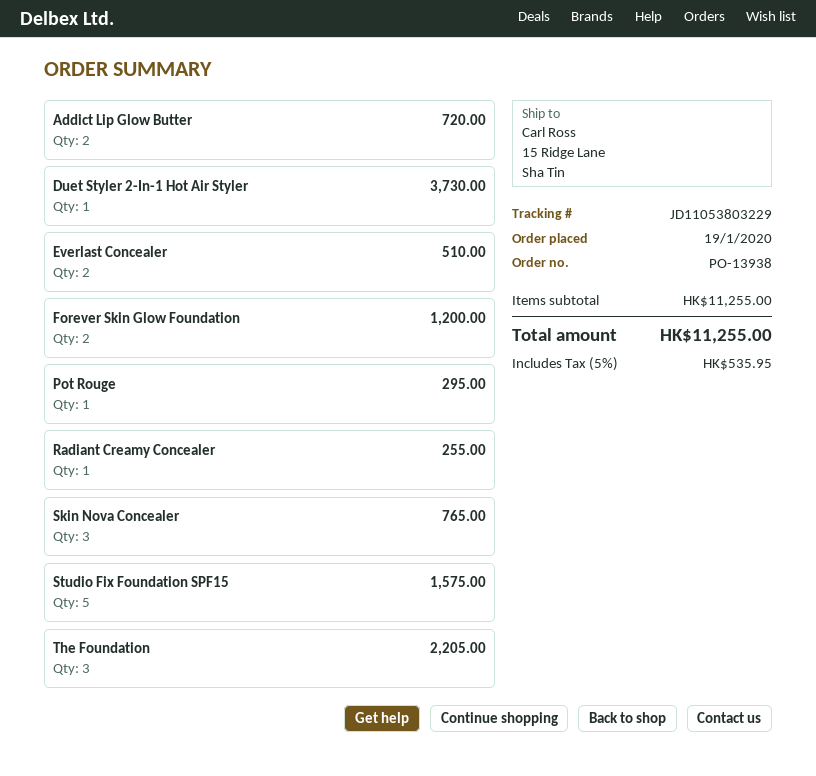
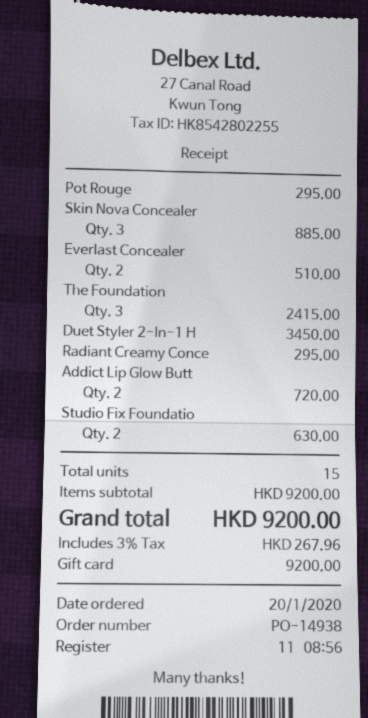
order number: PO-13938 -> PO-14938
order date: 2020-01-19 -> 2020-01-20
Duet Styler 2-In-1 Hot Air Styler: 1 for 3730.00 -> 1 for 3450.00
Forever Skin Glow Foundation: 2 for 1200.00 -> none
Radiant Creamy Concealer: 1 for 255.00 -> 1 for 295.00
Skin Nova Concealer: 3 for 765.00 -> 3 for 885.00
Studio Fix Foundation SPF15: 5 for 1575.00 -> 2 for 630.00
The Foundation: 3 for 2205.00 -> 3 for 2415.00
subtotal: 11255.00 -> 9200.00
tax: 5% = 535.95 -> 3% = 267.96
total: 11255.00 -> 9200.00

